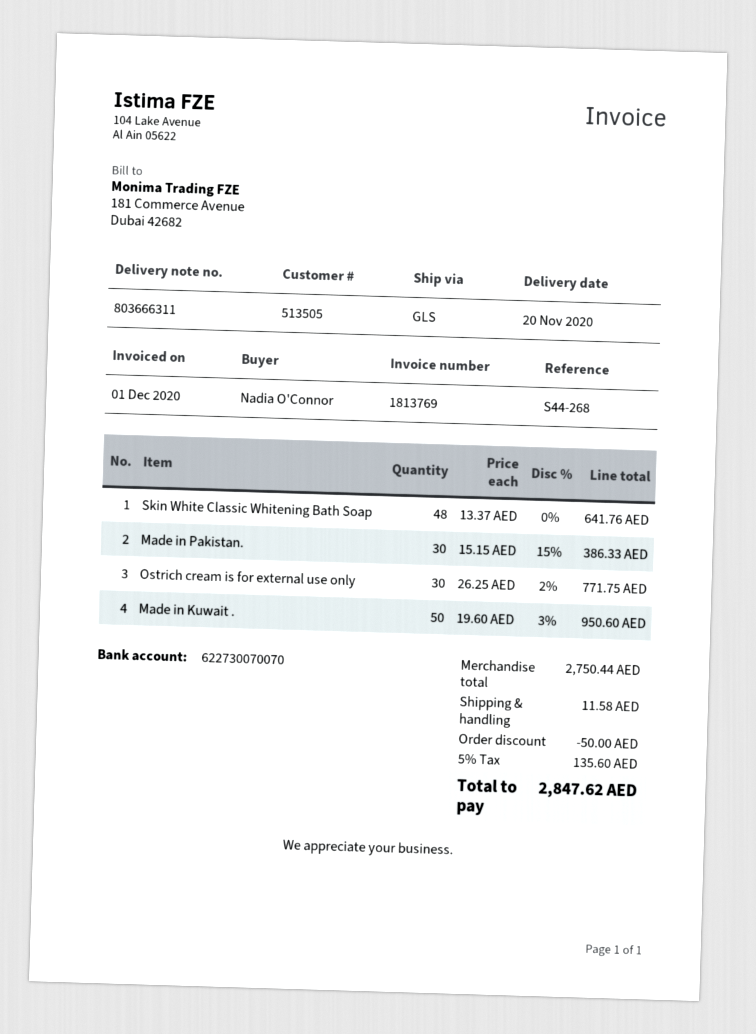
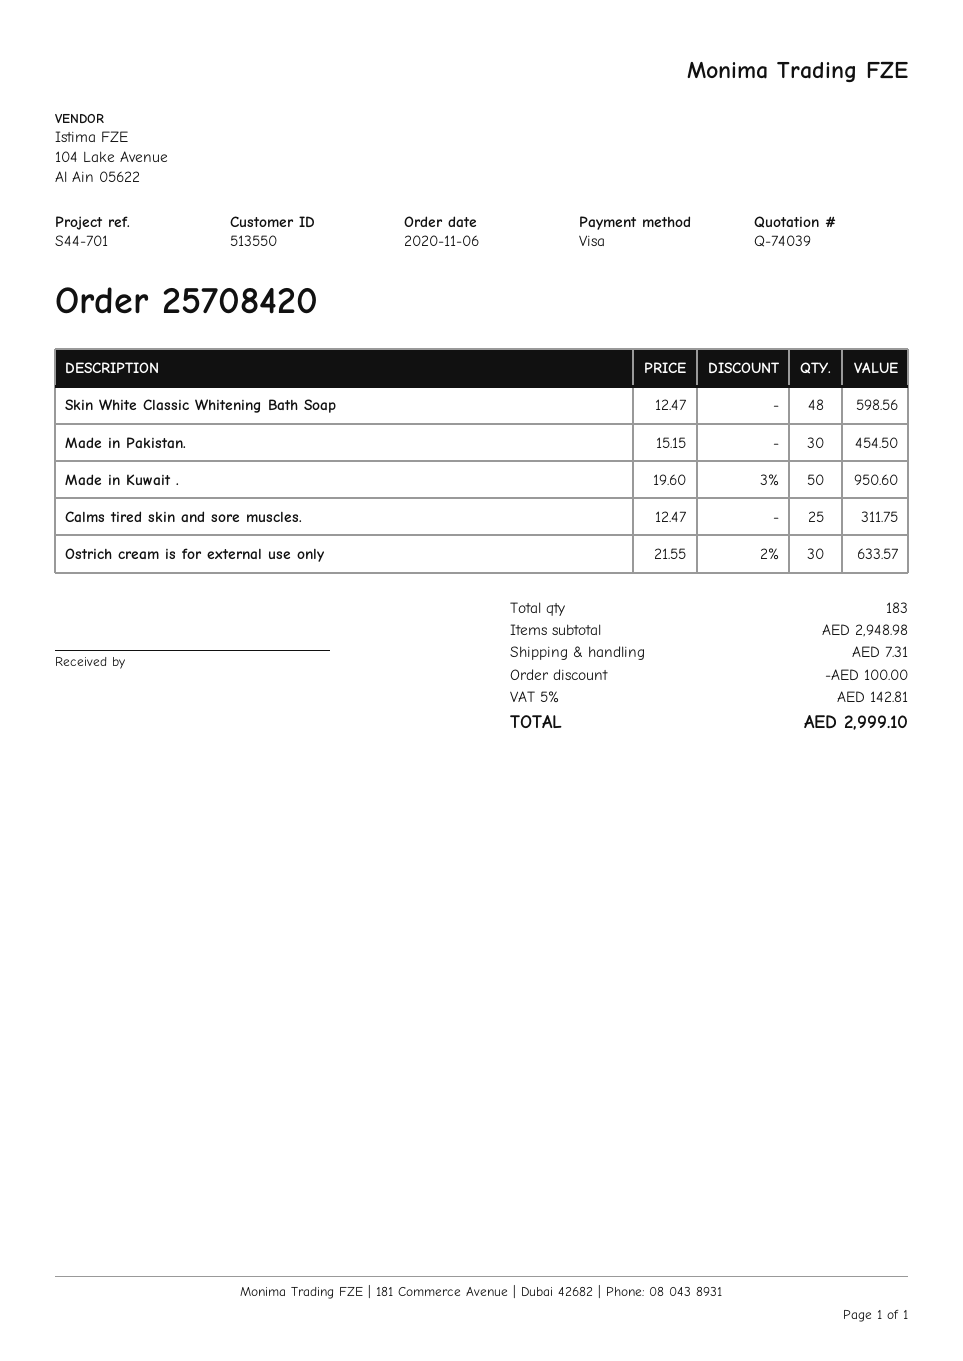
customer number: 513505 -> 513550
reference: S44-268 -> S44-701
Skin White Classic Whitening Bath Soap: 48 x 13.37 = 641.76 -> 48 x 12.47 = 598.56
Made in Pakistan.: 30 x 15.15 - 15% = 386.33 -> 30 x 15.15 = 454.50
Ostrich cream is for external use only: 30 x 26.25 - 2% = 771.75 -> 30 x 21.55 - 2% = 633.57
Calms tired skin and sore muscles.: none -> 25 x 12.47 = 311.75
subtotal: 2750.44 -> 2948.98
discount: 50.00 -> 100.00
shipping: 11.58 -> 7.31
tax: 5% = 135.60 -> 5% = 142.81
total: 2847.62 -> 2999.10

